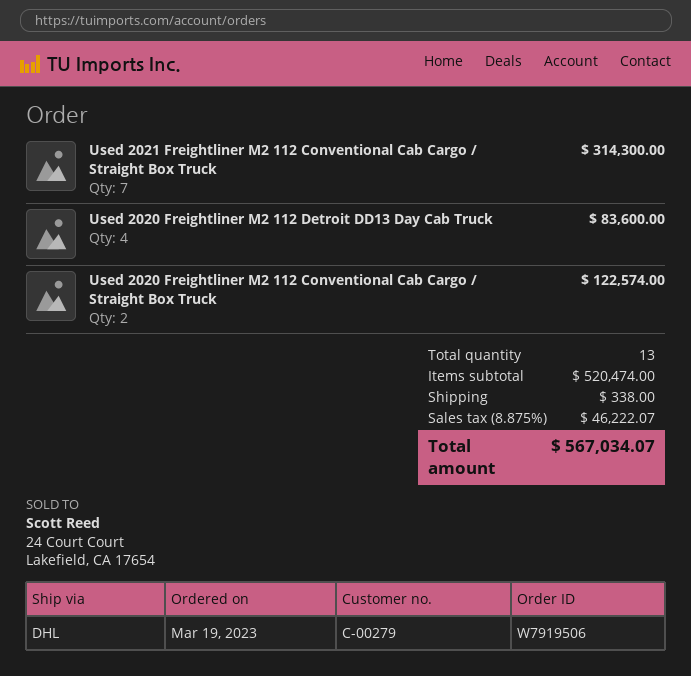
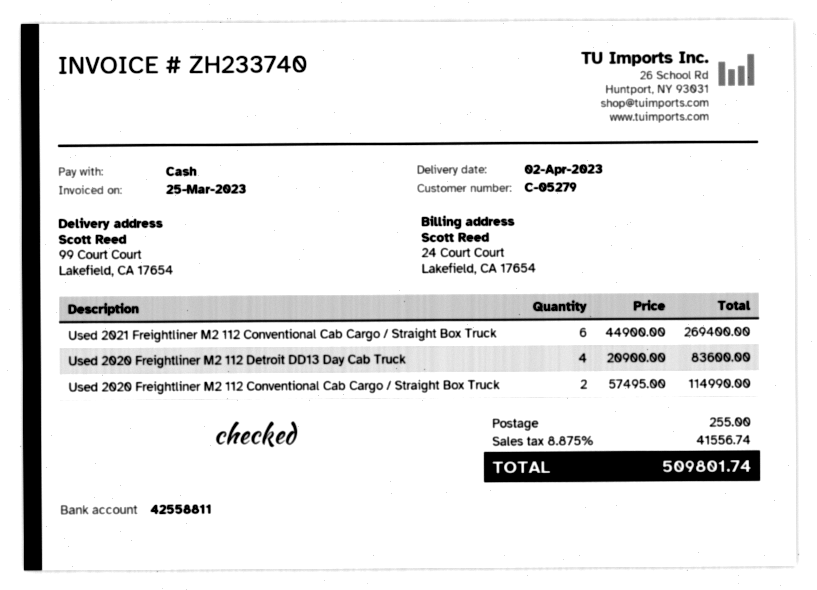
customer number: C-00279 -> C-05279
Used 2021 Freightliner M2 112 Conventional Cab Cargo / Straight Box Truck: 7 for 314300.00 -> 6 for 269400.00
Used 2020 Freightliner M2 112 Conventional Cab Cargo / Straight Box Truck: 2 for 122574.00 -> 2 for 114990.00
shipping: 338.00 -> 255.00
tax: 8.875% = 46222.07 -> 8.875% = 41556.74
total: 567034.07 -> 509801.74

